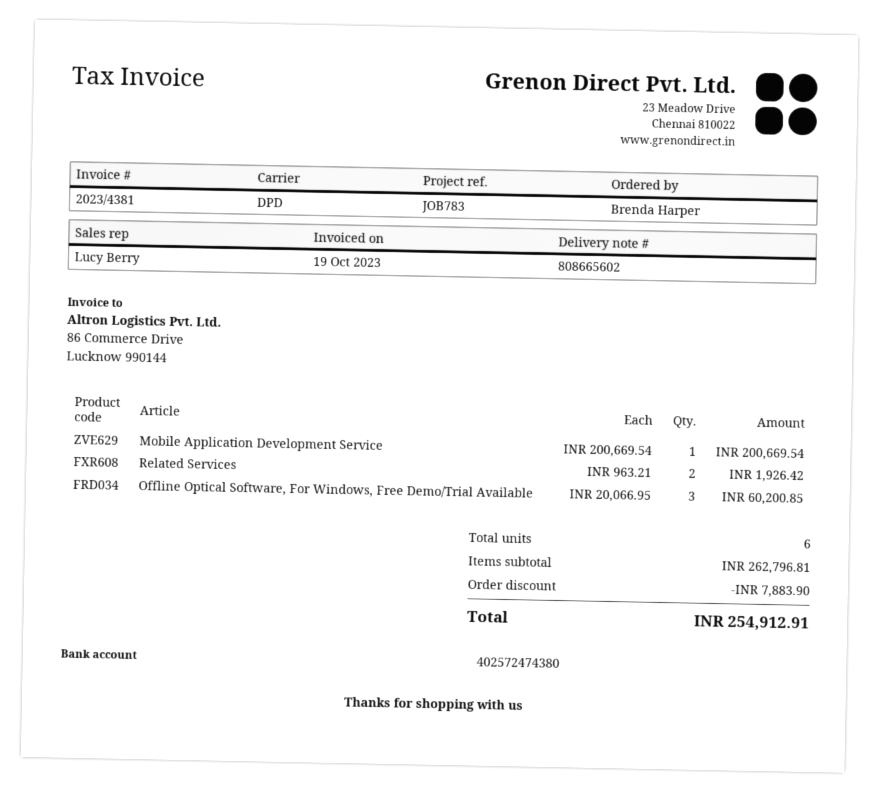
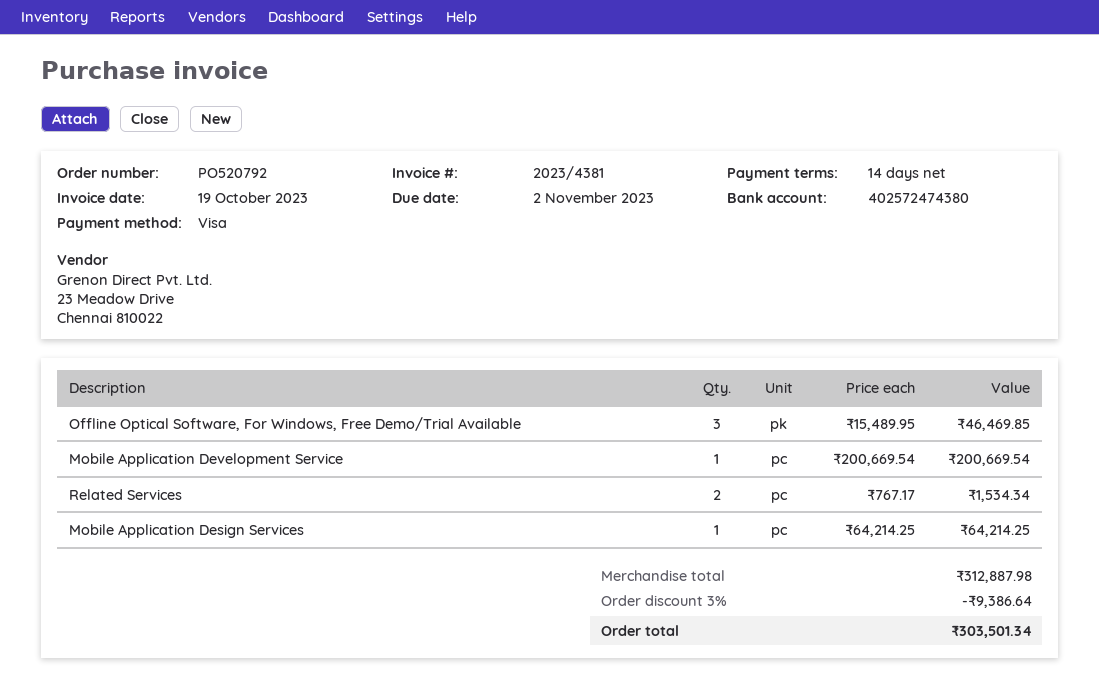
Related Services: 2 x 963.21 = 1926.42 -> 2 x 767.17 = 1534.34
Offline Optical Software, For Windows, Free Demo/Trial Available: 3 x 20066.95 = 60200.85 -> 3 x 15489.95 = 46469.85
Mobile Application Design Services: none -> 1 x 64214.25 = 64214.25
subtotal: 262796.81 -> 312887.98
discount: 7883.90 -> 9386.64
total: 254912.91 -> 303501.34

